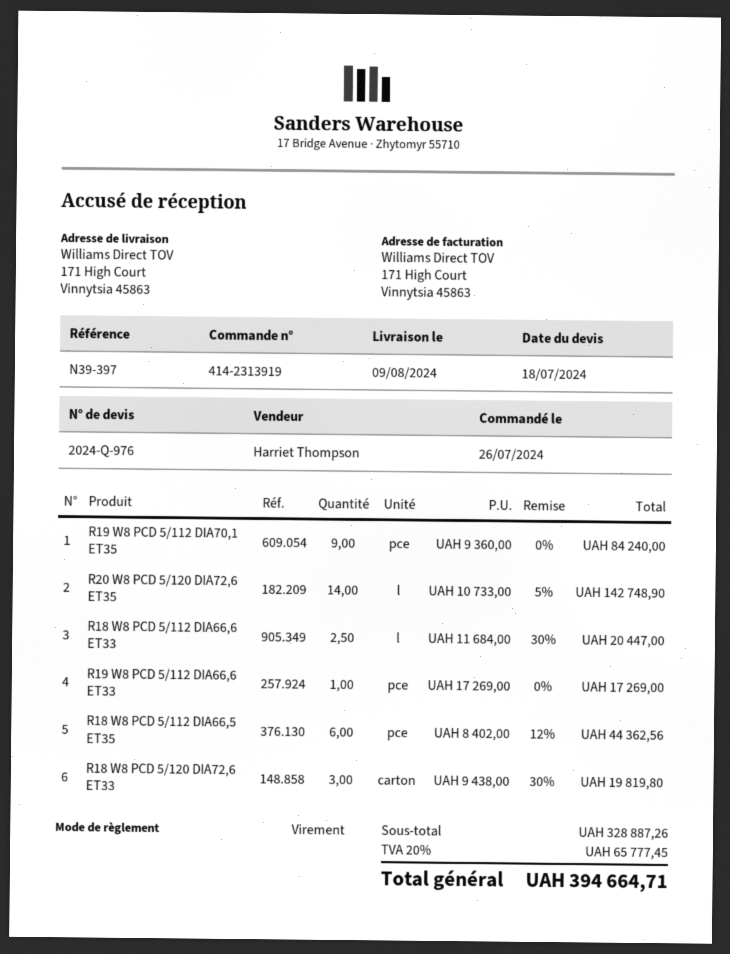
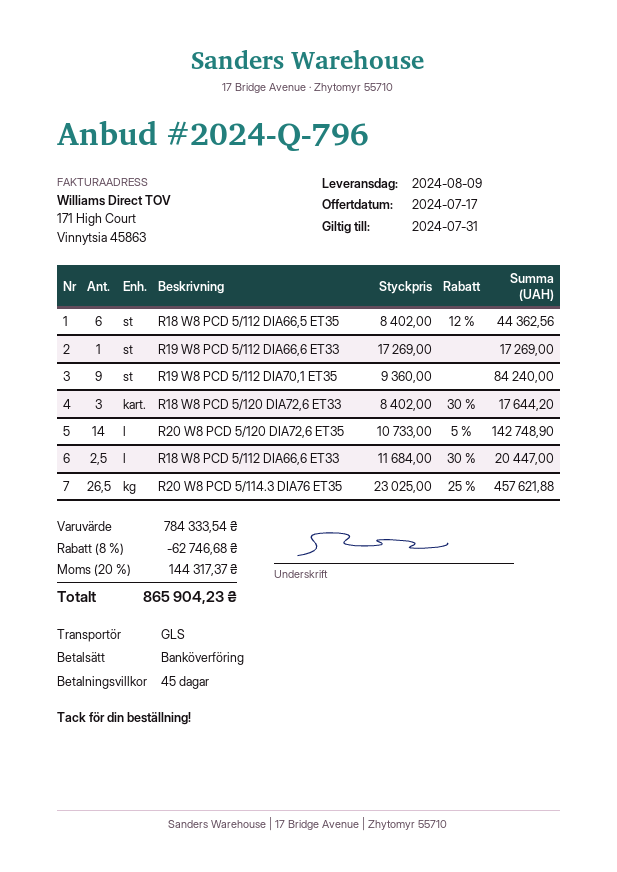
quote number: 2024-Q-976 -> 2024-Q-796
quote date: 2024-07-18 -> 2024-07-17
R18 W8 PCD 5/120 DIA72,6 ET33: 3 x 9438.00 - 30% = 19819.80 -> 3 x 8402.00 - 30% = 17644.20
R20 W8 PCD 5/114.3 DIA76 ET35: none -> 26.5 x 23025.00 - 25% = 457621.88
subtotal: 328887.26 -> 784333.54
discount: none -> 8% = 62746.68
tax: 20% = 65777.45 -> 20% = 144317.37
total: 394664.71 -> 865904.23

